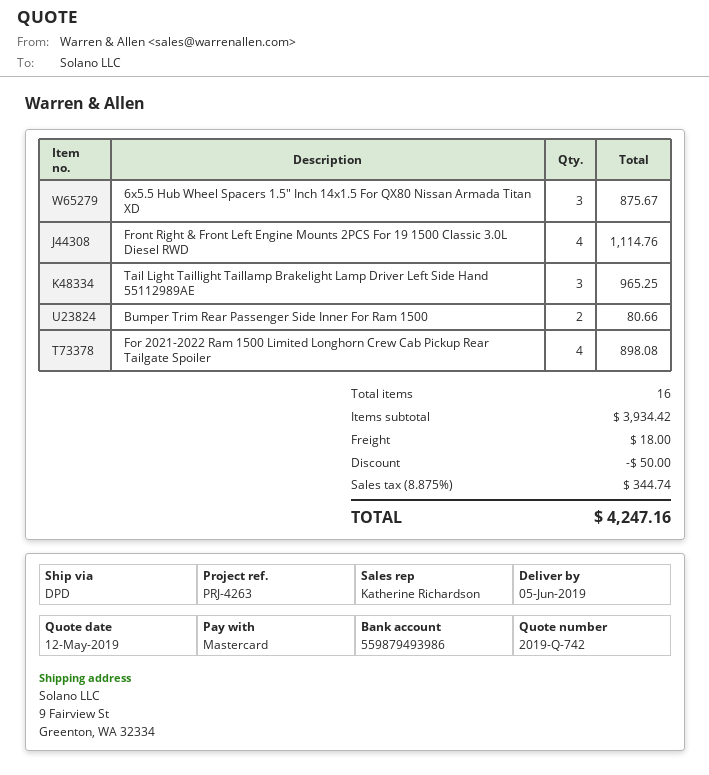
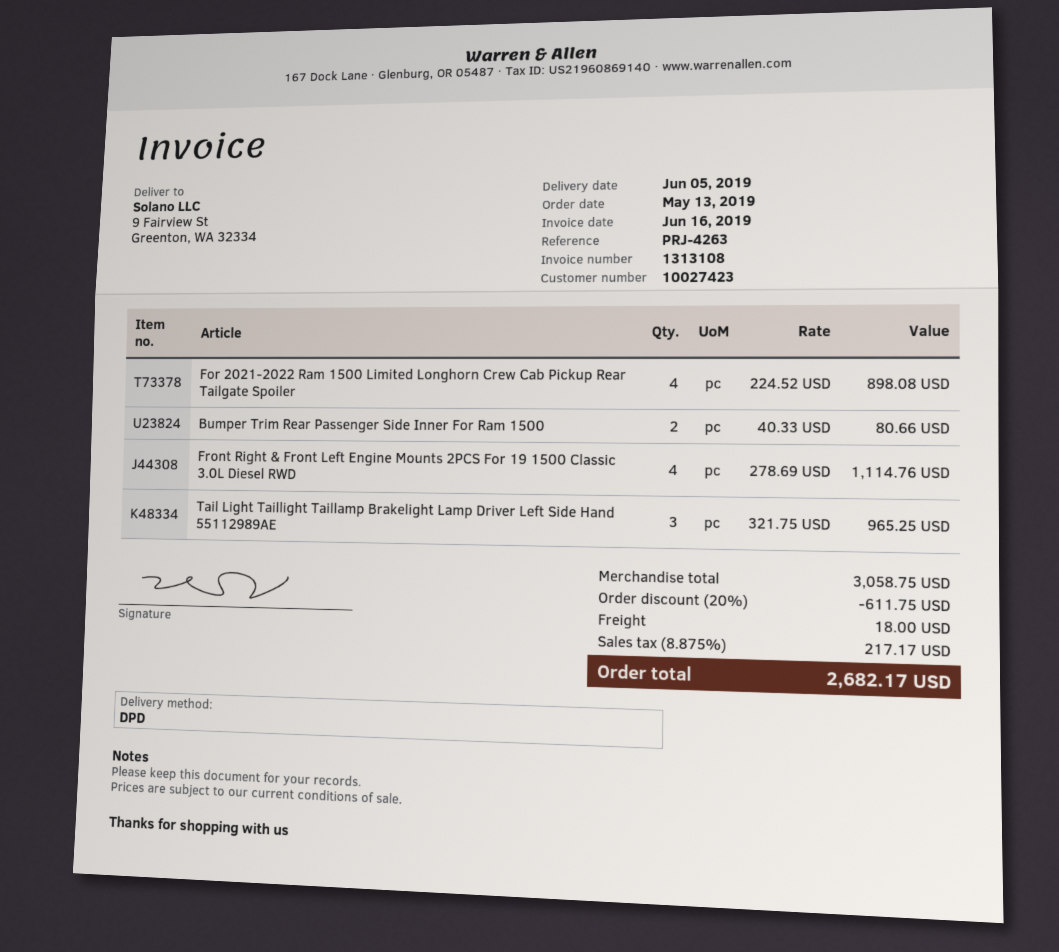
6x5.5 Hub Wheel Spacers 1.5" Inch 14x1.5 For QX80 Nissan Armada Titan XD: 3 for 875.67 -> none
subtotal: 3934.42 -> 3058.75
discount: 50.00 -> 611.75
tax: 8.875% = 344.74 -> 8.875% = 217.17
total: 4247.16 -> 2682.17

